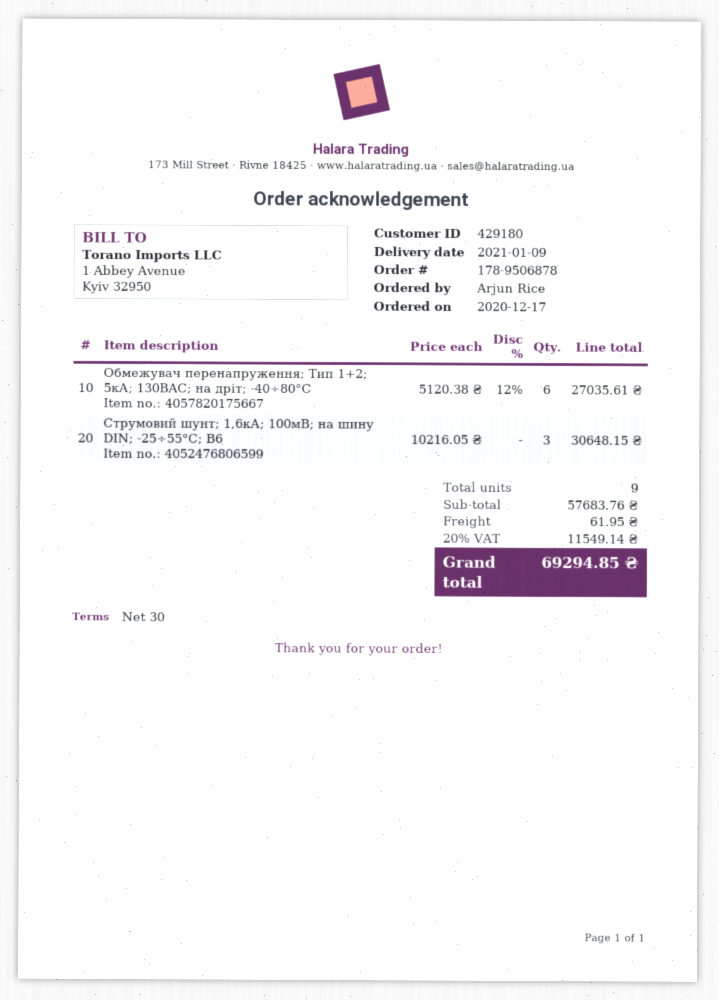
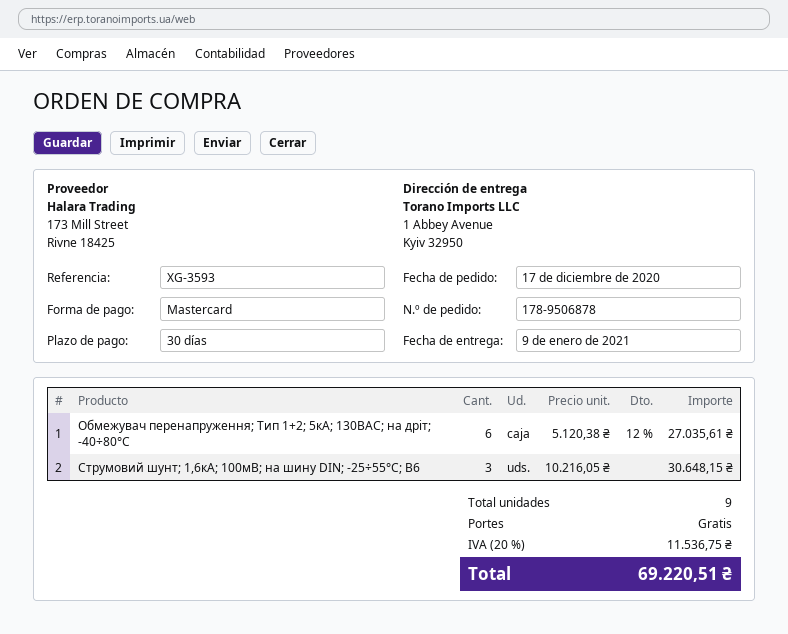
shipping: 61.95 -> 0.00
tax: 20% = 11549.14 -> 20% = 11536.75
total: 69294.85 -> 69220.51

